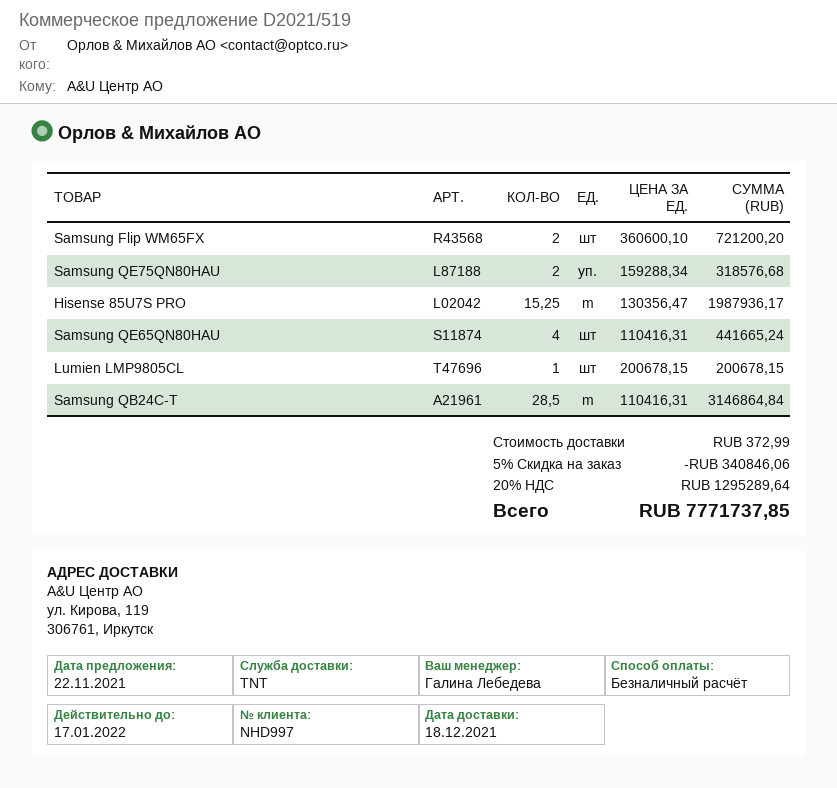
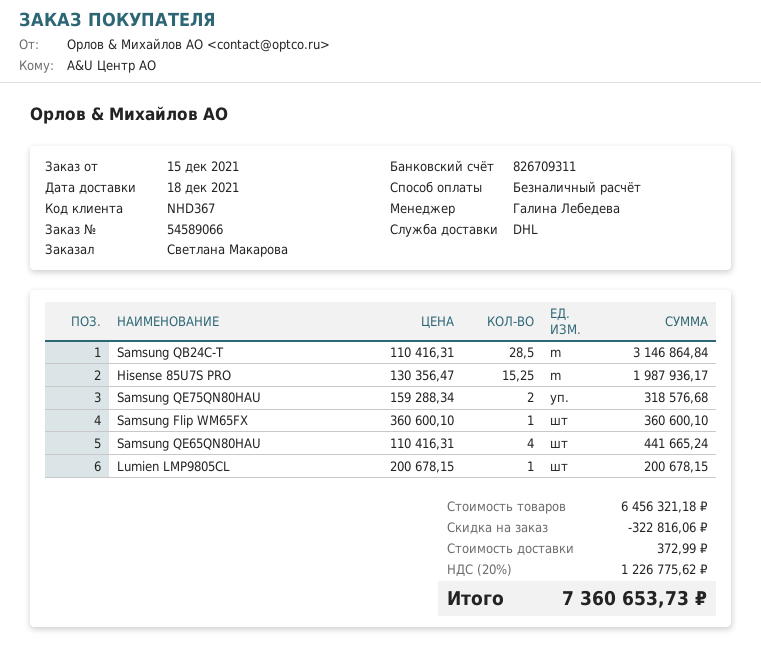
customer number: NHD997 -> NHD367
shipping method: TNT -> DHL
Samsung Flip WM65FX: 2 x 360600.10 = 721200.20 -> 1 x 360600.10 = 360600.10
discount: 340846.06 -> 322816.06
tax: 20% = 1295289.64 -> 20% = 1226775.62
total: 7771737.85 -> 7360653.73

